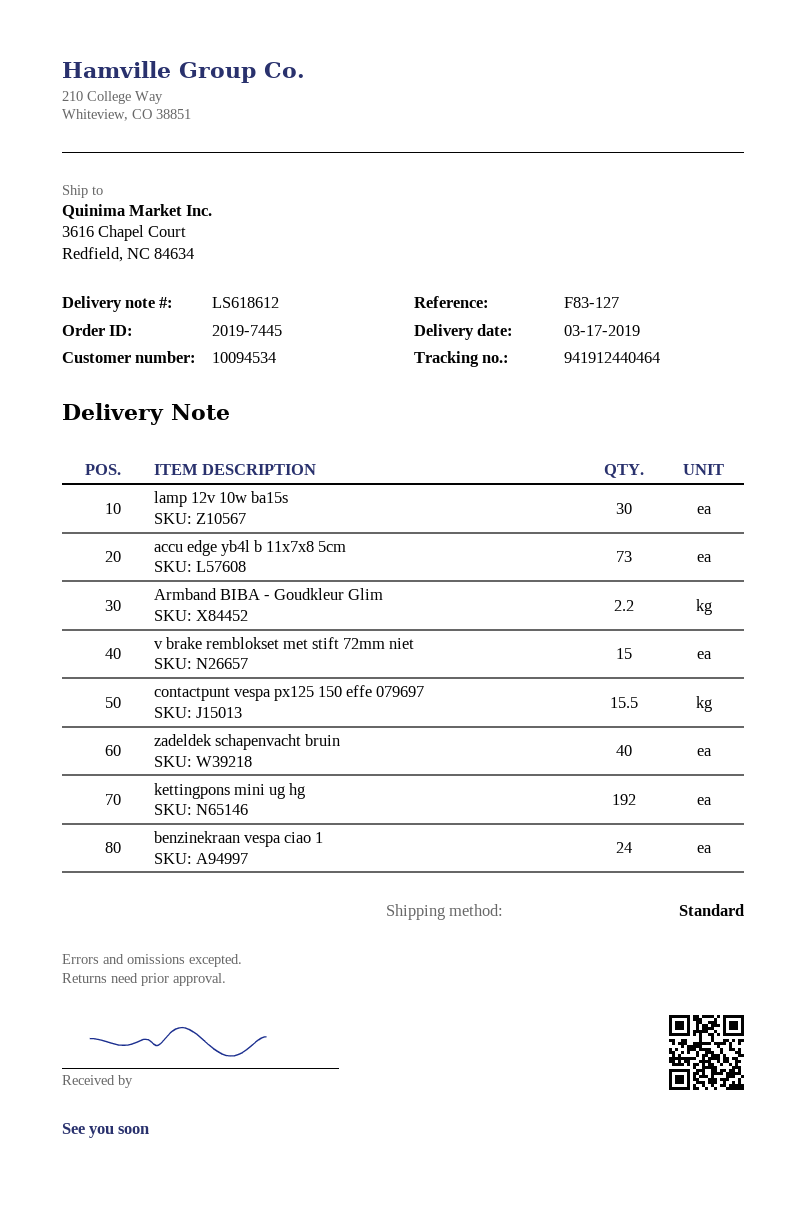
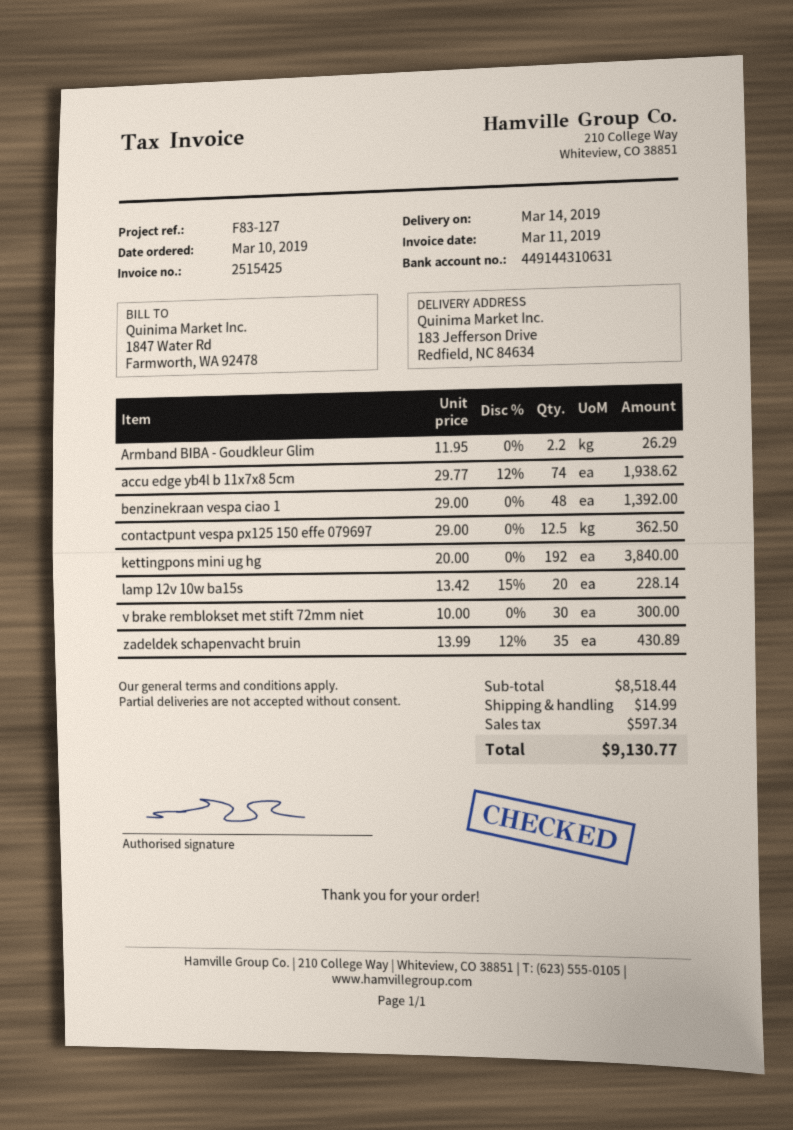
delivery date: 2019-03-17 -> 2019-03-14
ship to: 3616 Chapel Court, Redfield, NC 84634 -> 183 Jefferson Drive, Redfield, NC 84634
lamp 12v 10w ba15s: 30 -> 20
accu edge yb4l b 11x7x8 5cm: 73 -> 74
v brake remblokset met stift 72mm niet: 15 -> 30
contactpunt vespa px125 150 effe 079697: 15.5 -> 12.5
zadeldek schapenvacht bruin: 40 -> 35
benzinekraan vespa ciao 1: 24 -> 48

